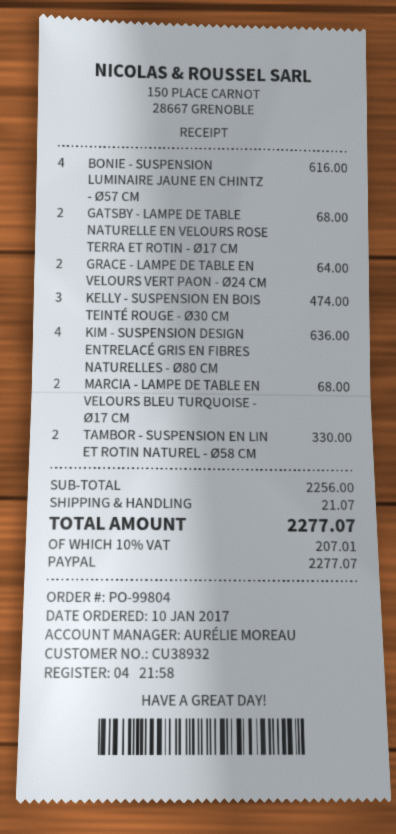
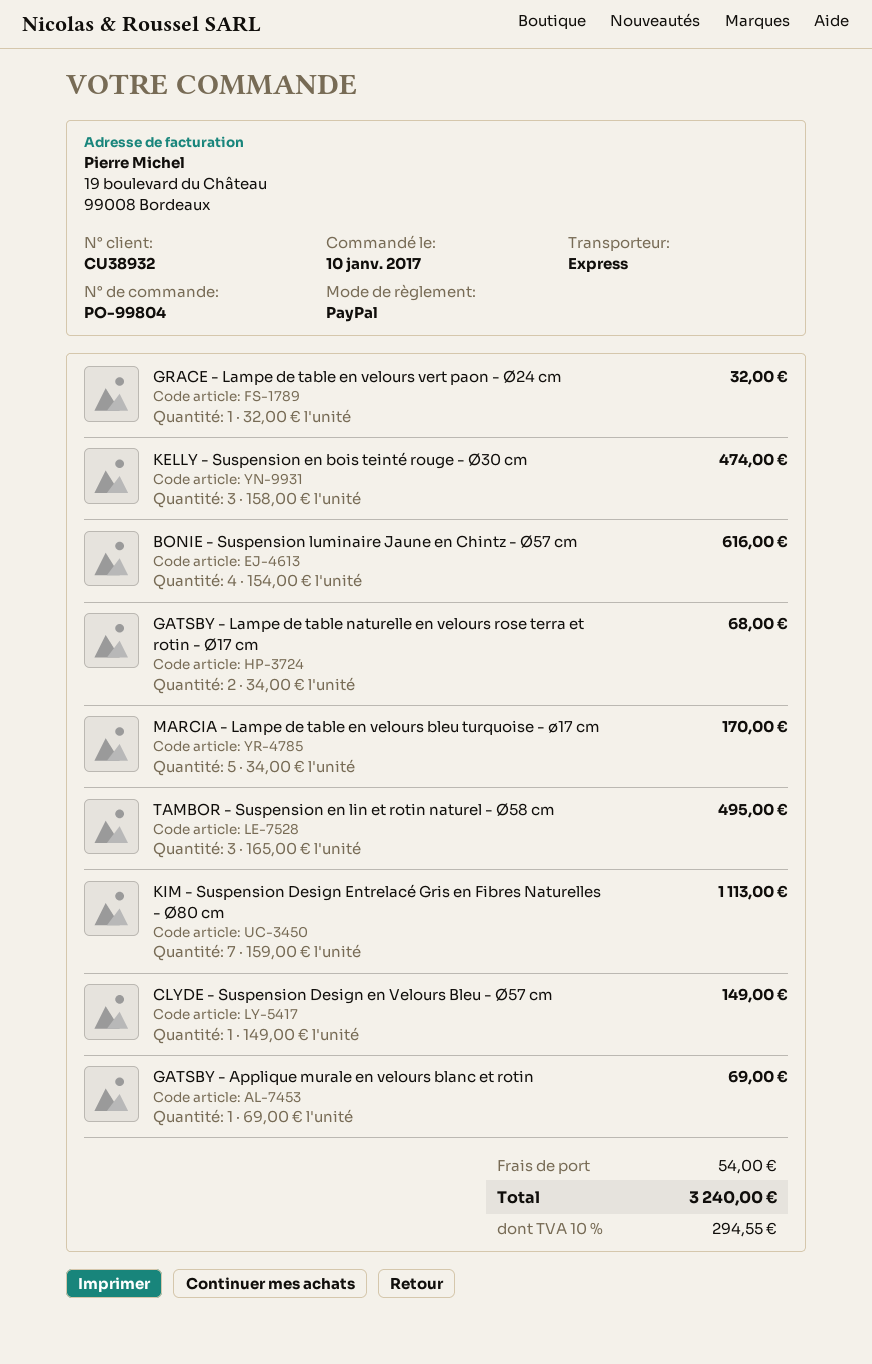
GRACE - LAMPE DE TABLE EN VELOURS VERT PAON - Ø24 CM: 2 for 64.00 -> 1 for 32.00
KIM - SUSPENSION DESIGN ENTRELACÉ GRIS EN FIBRES NATURELLES - Ø80 CM: 4 for 636.00 -> 7 for 1113.00
MARCIA - LAMPE DE TABLE EN VELOURS BLEU TURQUOISE - Ø17 CM: 2 for 68.00 -> 5 for 170.00
TAMBOR - SUSPENSION EN LIN ET ROTIN NATUREL - Ø58 CM: 2 for 330.00 -> 3 for 495.00
CLYDE - Suspension Design en Velours Bleu - Ø57 cm: none -> 1 for 149.00
GATSBY - Applique murale en velours blanc et rotin: none -> 1 for 69.00
shipping: 21.07 -> 54.00
tax: 10% = 207.01 -> 10% = 294.55
total: 2277.07 -> 3240.00

